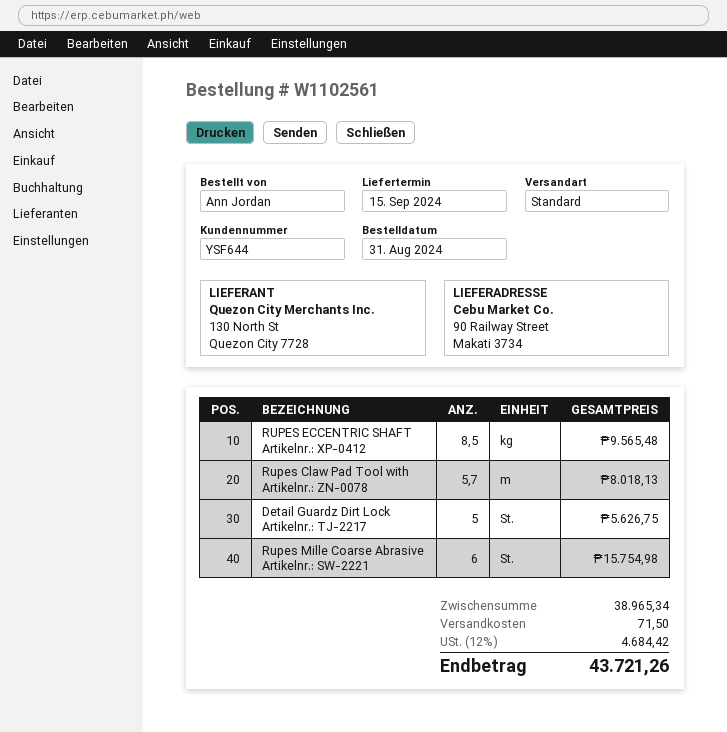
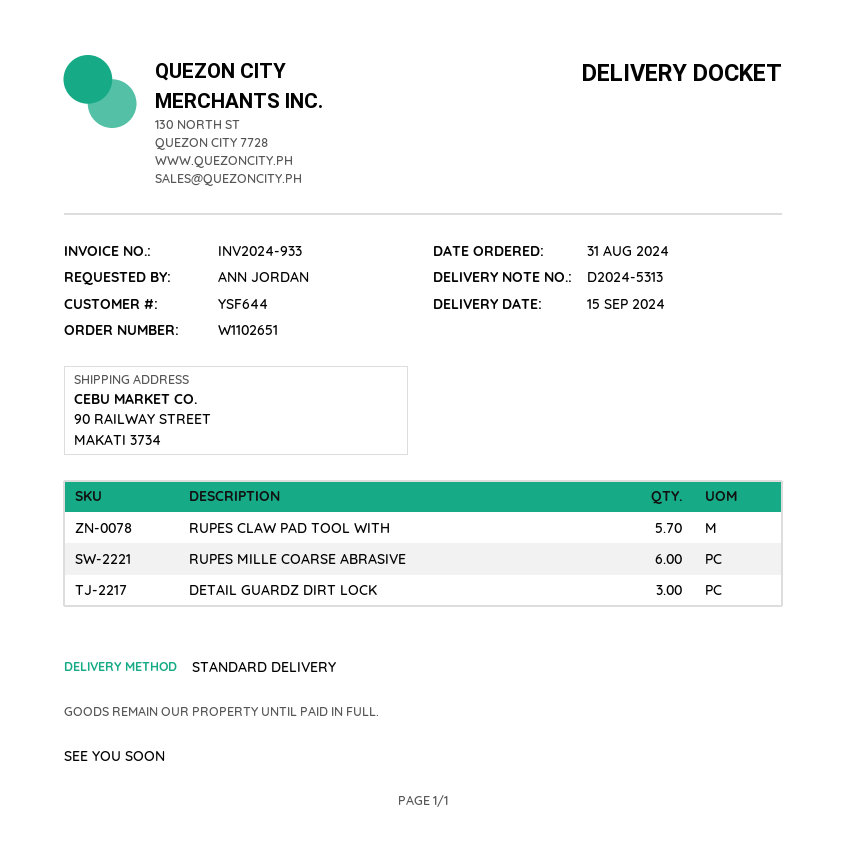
order number: W1102561 -> W1102651
RUPES ECCENTRIC SHAFT: 8.5 -> none
Detail Guardz Dirt Lock: 5 -> 3

